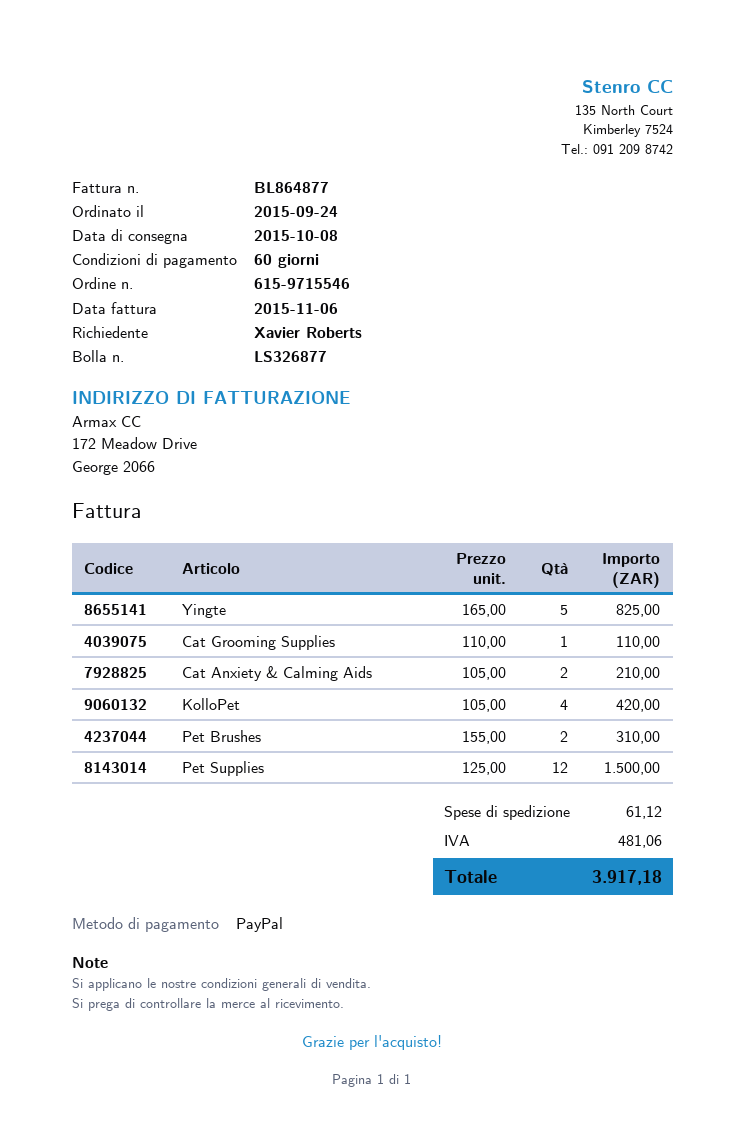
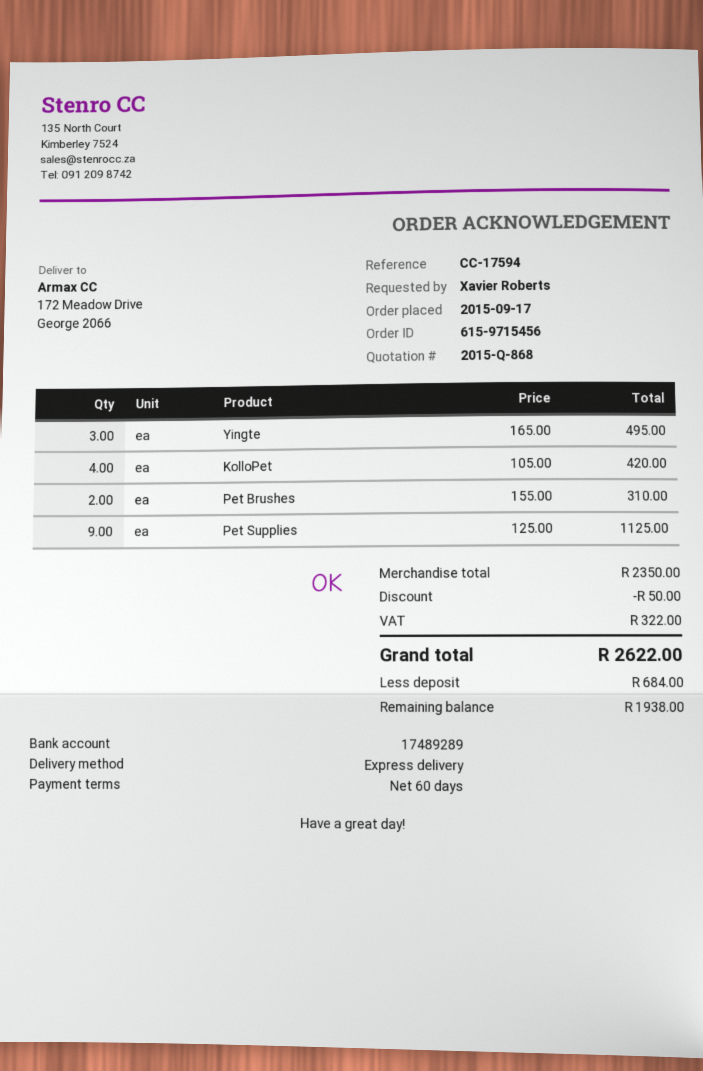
order number: 615-9715546 -> 615-9715456
order date: 2015-09-24 -> 2015-09-17
Yingte: 5 x 165.00 = 825.00 -> 3 x 165.00 = 495.00
Cat Grooming Supplies: 1 x 110.00 = 110.00 -> none
Cat Anxiety & Calming Aids: 2 x 105.00 = 210.00 -> none
Pet Supplies: 12 x 125.00 = 1500.00 -> 9 x 125.00 = 1125.00
discount: none -> 50.00
shipping: 61.12 -> none
tax: 481.06 -> 322.00
total: 3917.18 -> 2622.00

